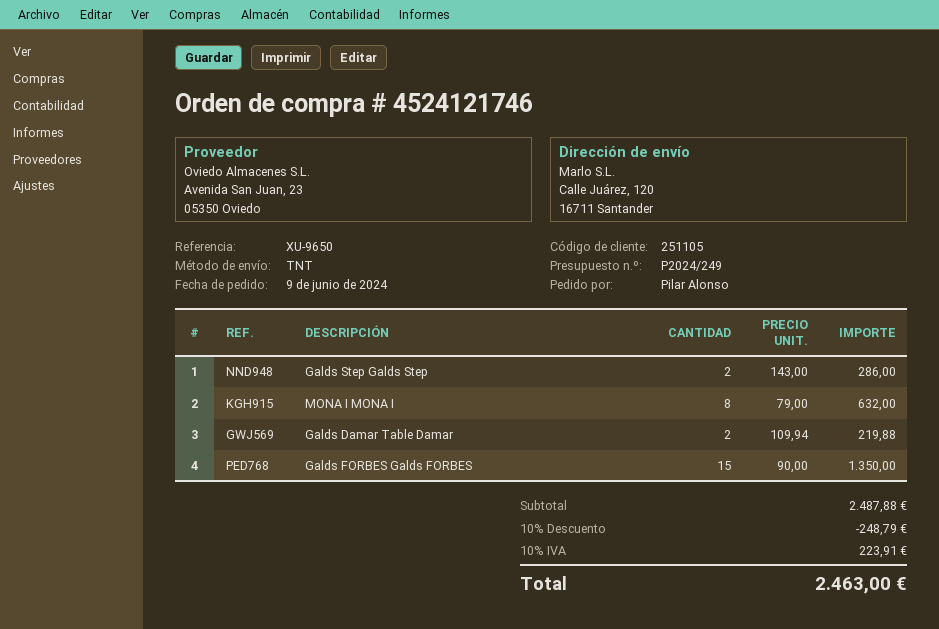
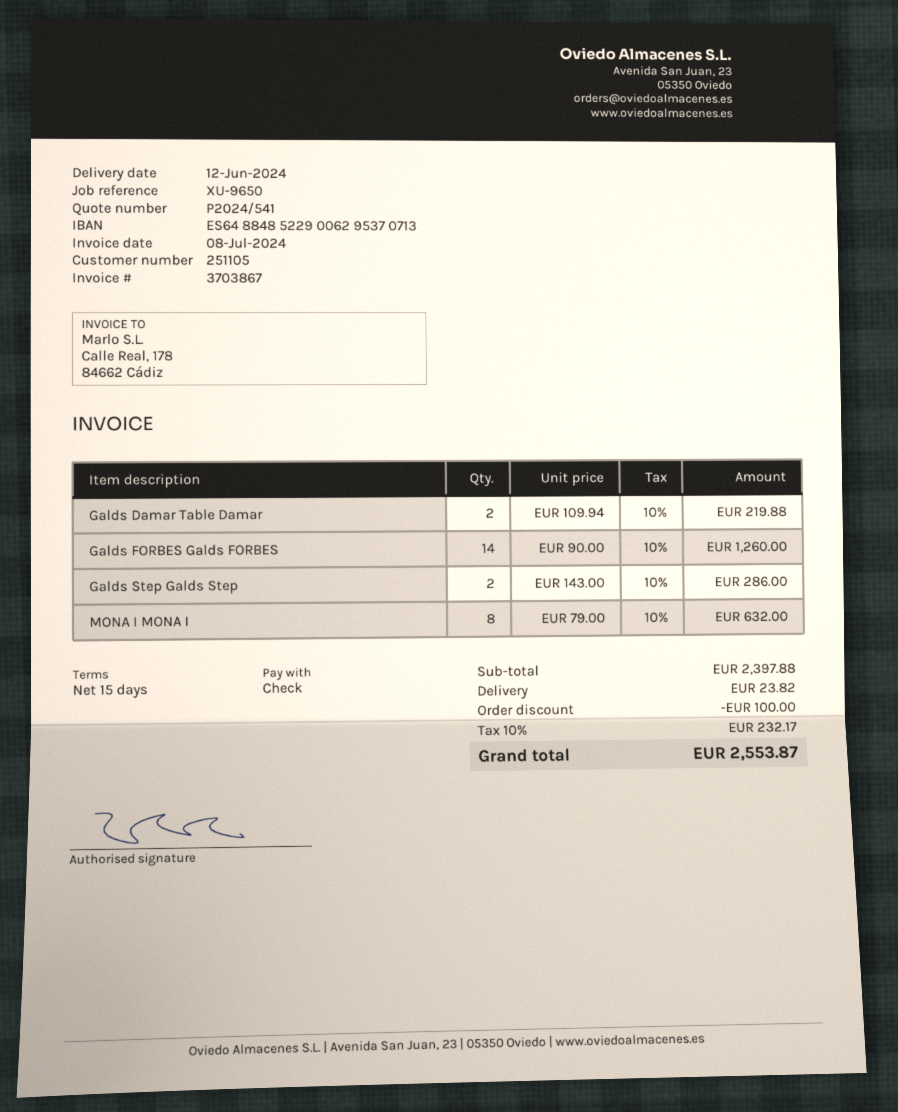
quote number: P2024/249 -> P2024/541
Galds FORBES Galds FORBES: 15 x 90.00 = 1350.00 -> 14 x 90.00 = 1260.00
subtotal: 2487.88 -> 2397.88
discount: 248.79 -> 100.00
shipping: none -> 23.82
tax: 10% = 223.91 -> 10% = 232.17
total: 2463.00 -> 2553.87

